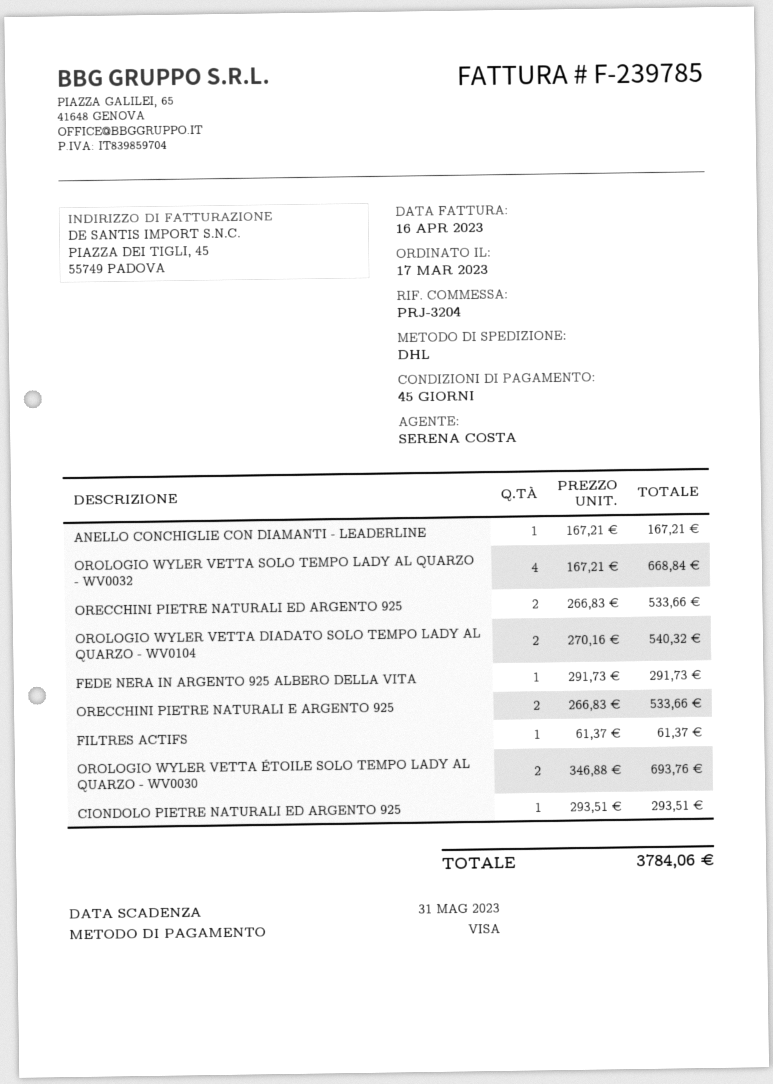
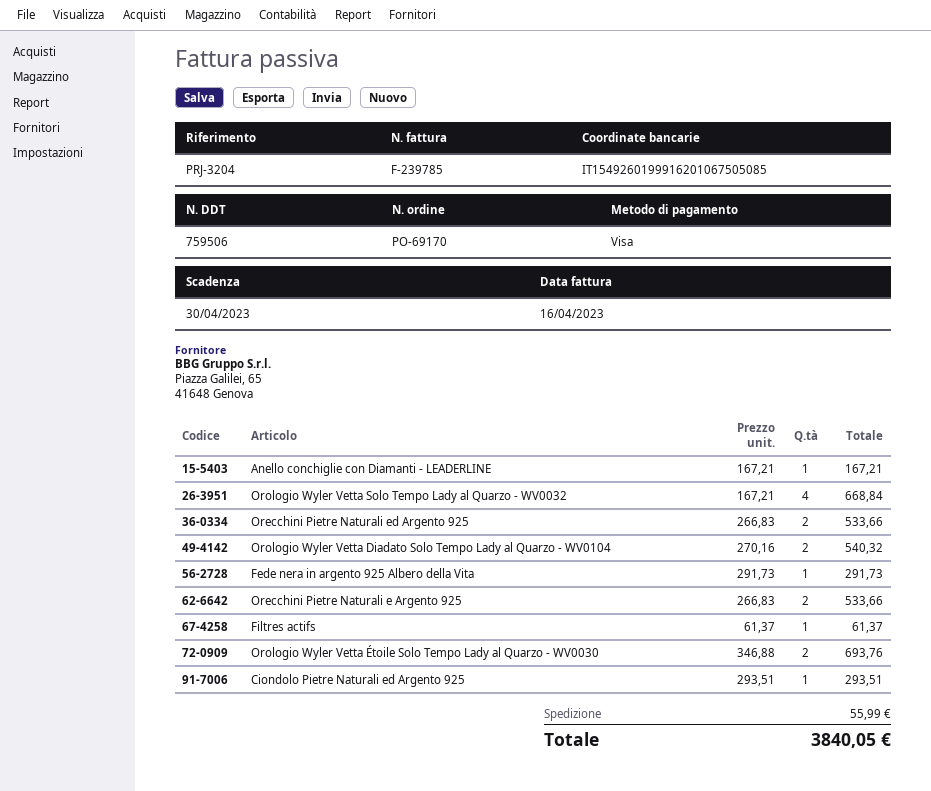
due date: 2023-05-31 -> 2023-04-30
shipping: none -> 55.99
total: 3784.06 -> 3840.05

